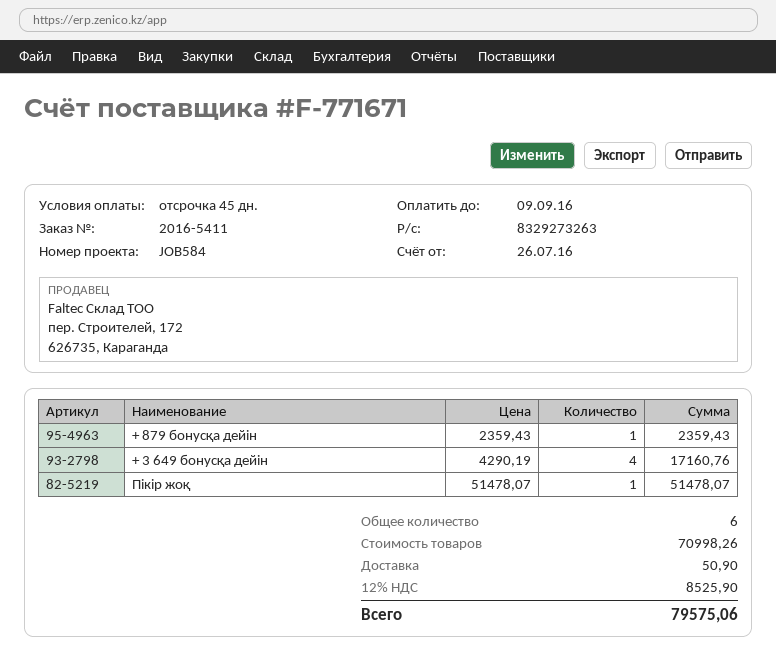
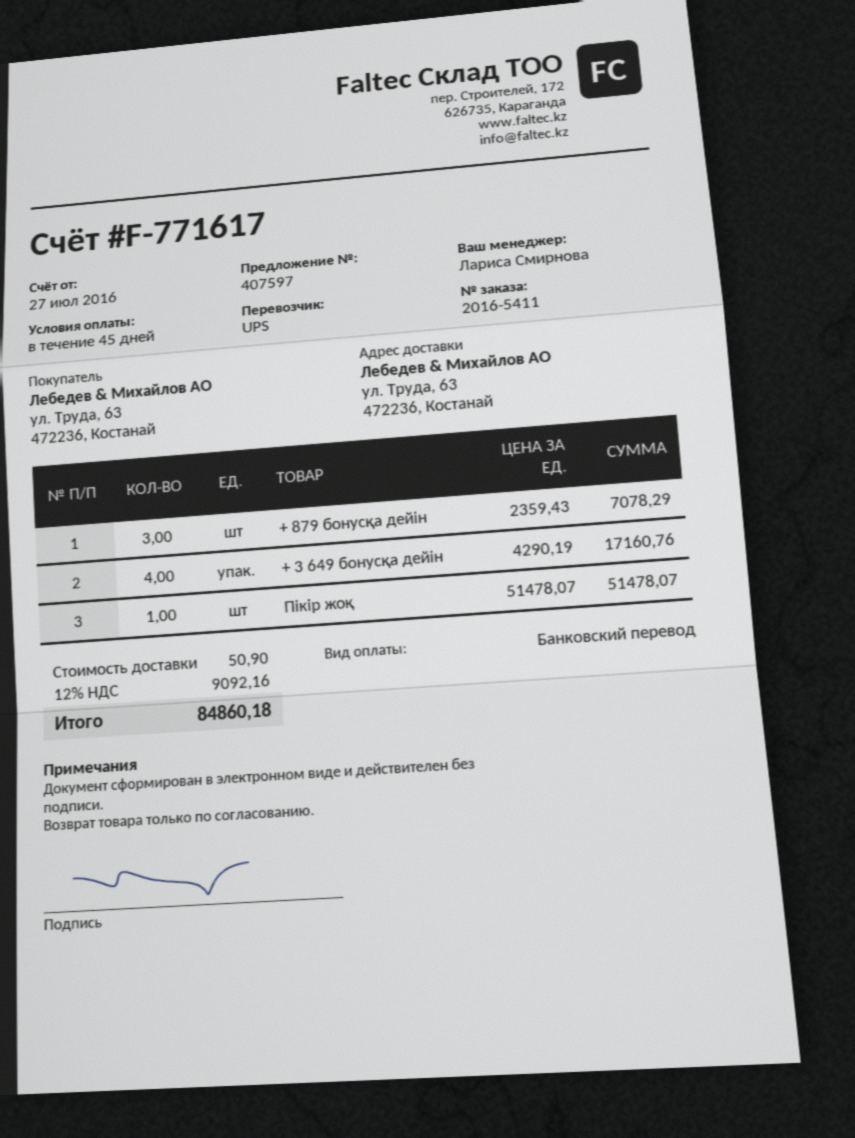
invoice number: F-771671 -> F-771617
invoice date: 2016-07-26 -> 2016-07-27
+ 879 бонусқа дейін: 1 x 2359.43 = 2359.43 -> 3 x 2359.43 = 7078.29
tax: 12% = 8525.90 -> 12% = 9092.16
total: 79575.06 -> 84860.18

